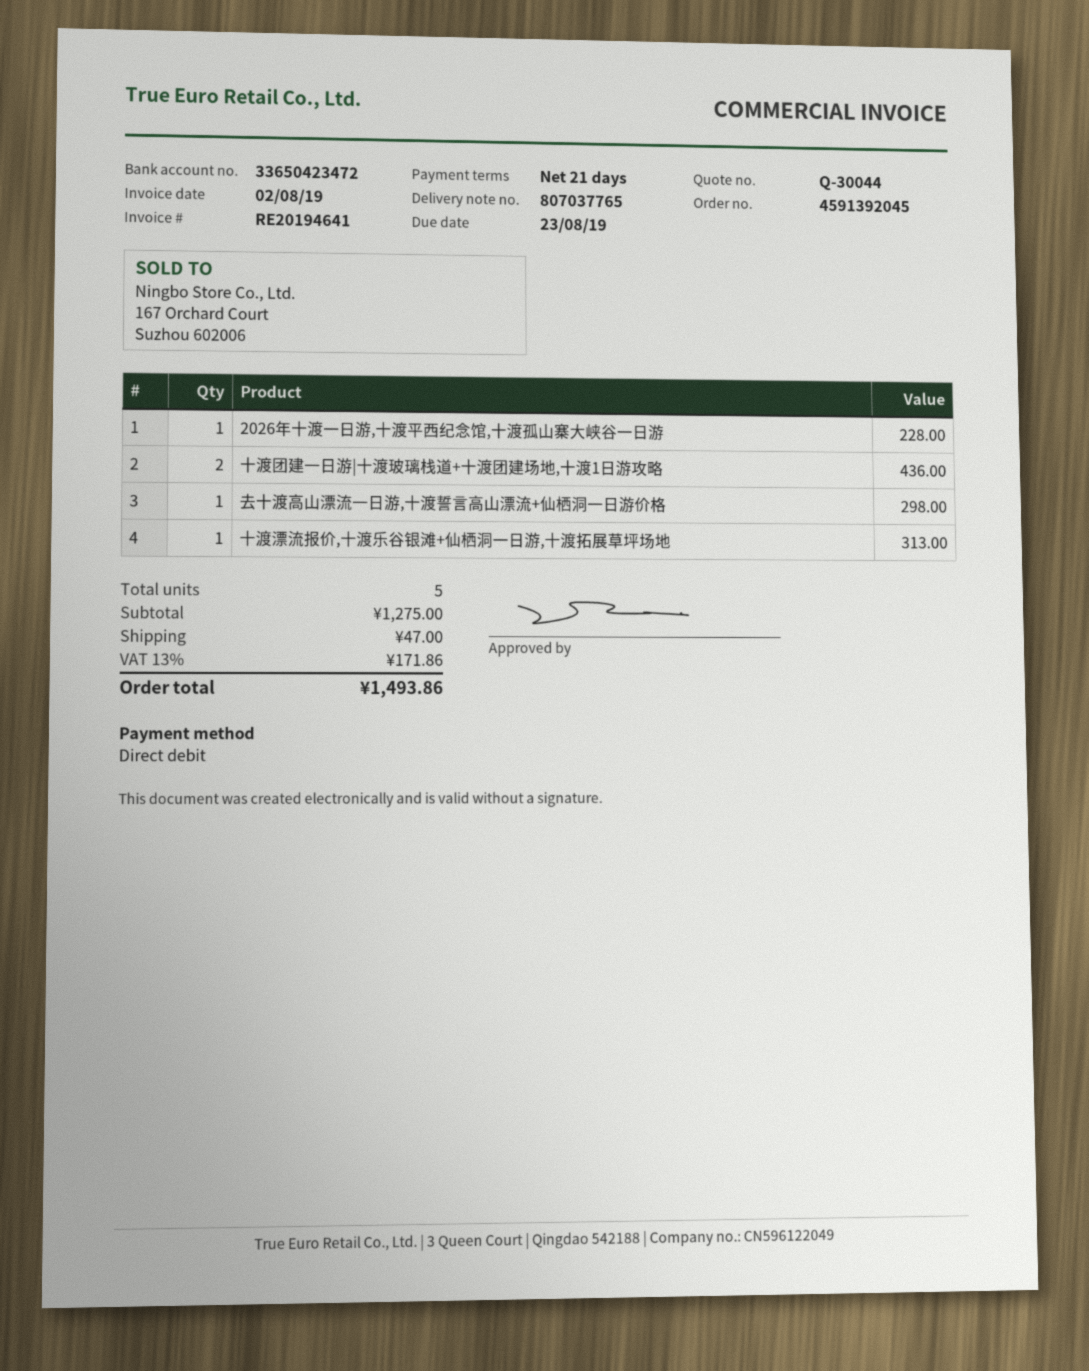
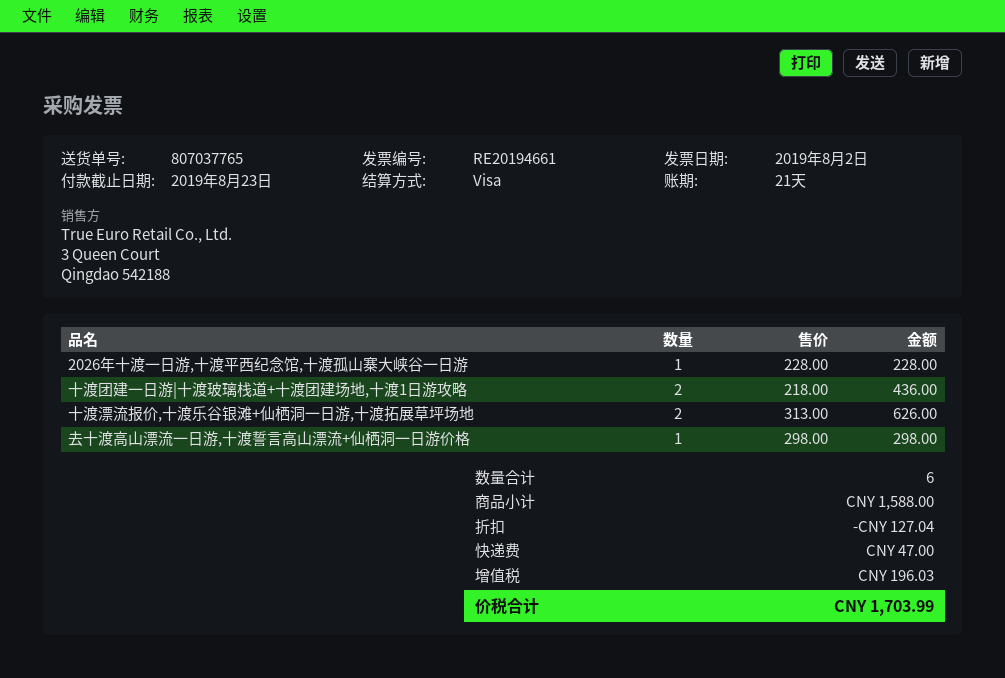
invoice number: RE20194641 -> RE20194661
payment method: direct debit -> Visa
十渡漂流报价,十渡乐谷银滩+仙栖洞一日游,十渡拓展草坪场地: 1 for 313.00 -> 2 for 626.00
total quantity: 5 -> 6
subtotal: 1275.00 -> 1588.00
discount: none -> 127.04
tax: 171.86 -> 196.03
total: 1493.86 -> 1703.99

